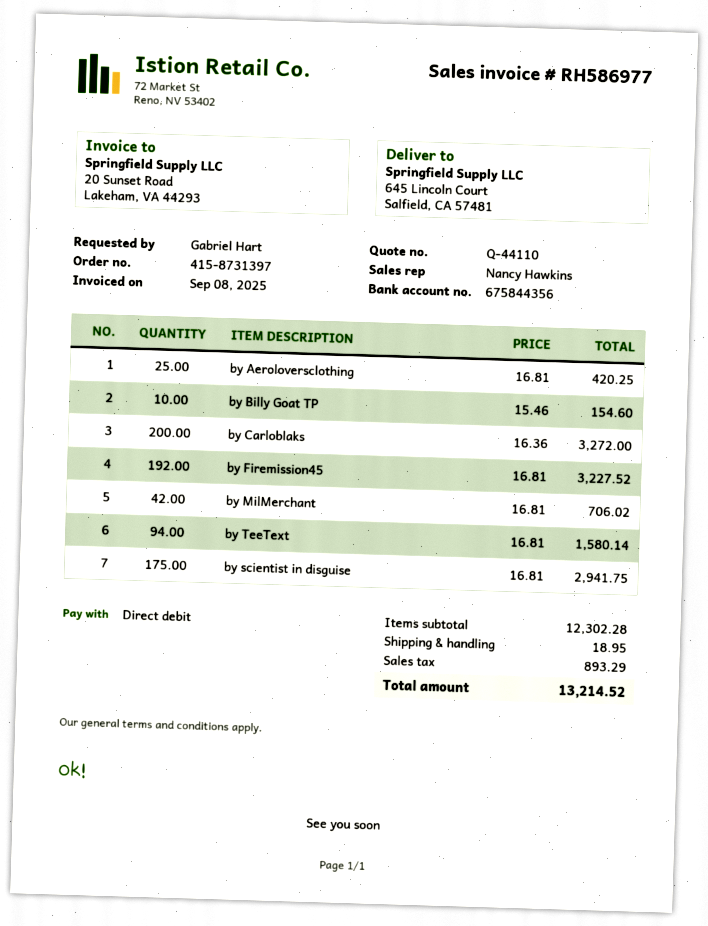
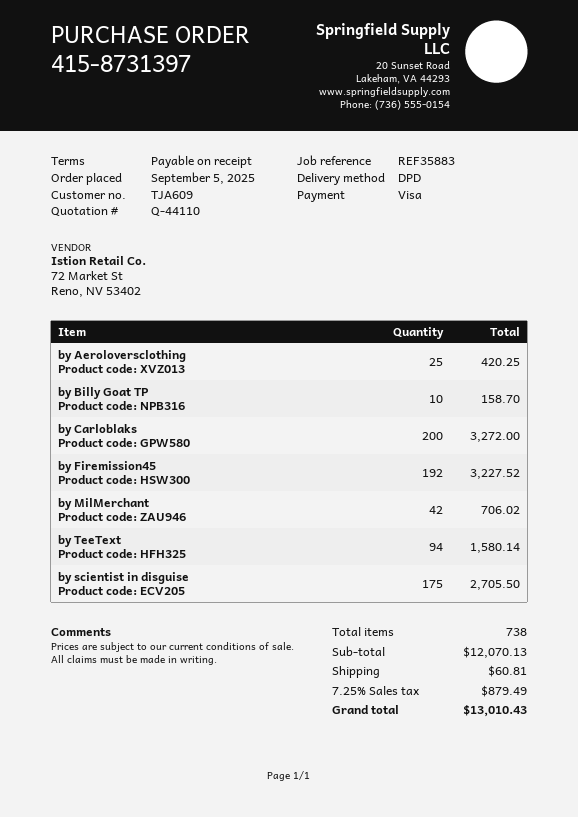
payment method: direct debit -> Visa
by Billy Goat TP: 10 for 154.60 -> 10 for 158.70
by scientist in disguise: 175 for 2941.75 -> 175 for 2705.50
subtotal: 12302.28 -> 12070.13
shipping: 18.95 -> 60.81
tax: 893.29 -> 879.49
total: 13214.52 -> 13010.43

